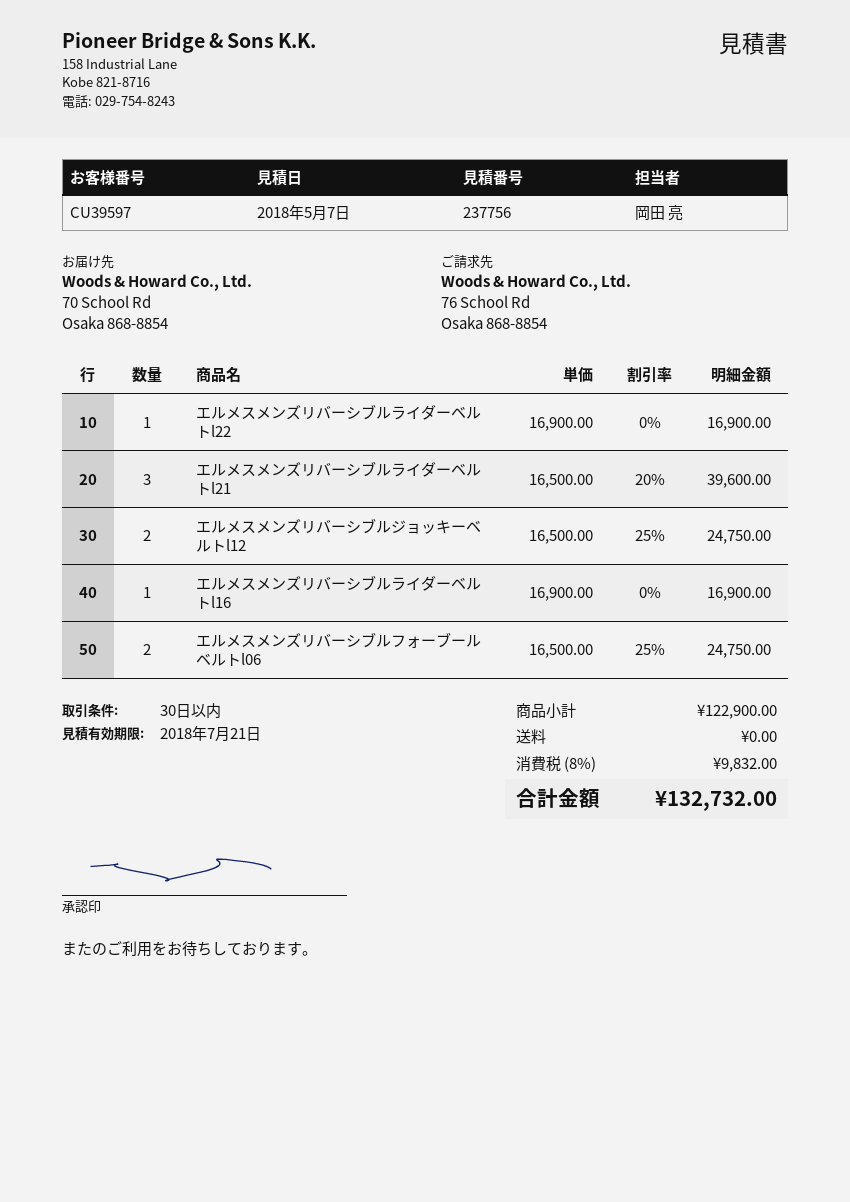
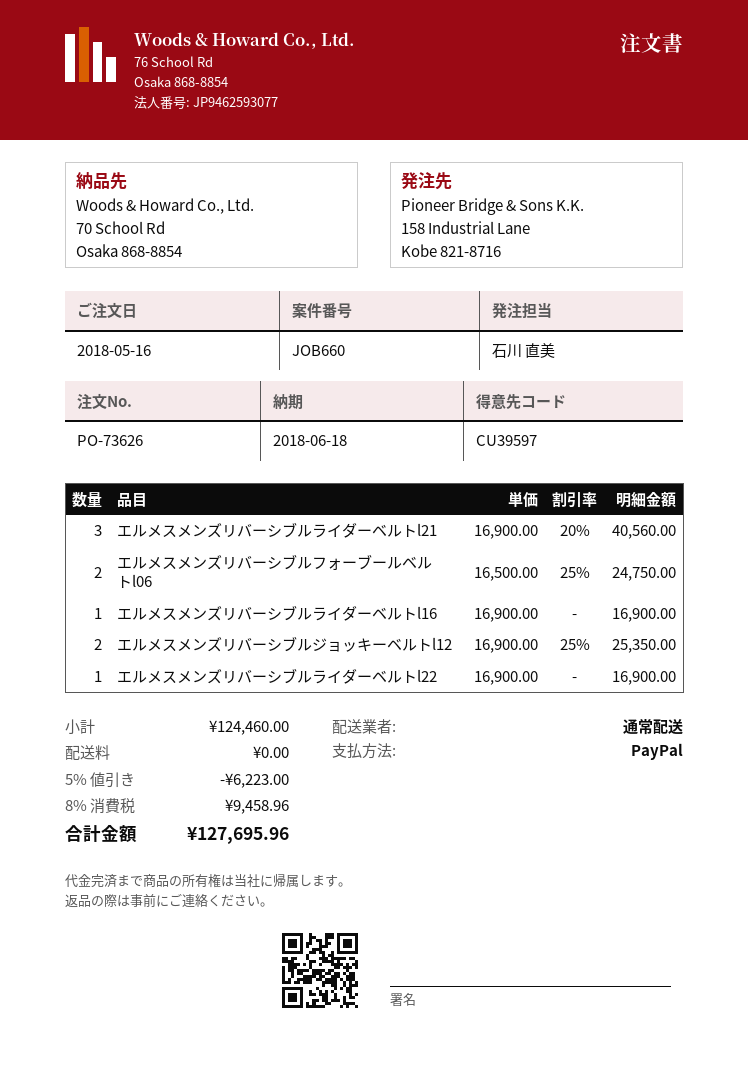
エルメスメンズリバーシブルライダーベルトl21: 3 x 16500.00 - 20% = 39600.00 -> 3 x 16900.00 - 20% = 40560.00
エルメスメンズリバーシブルジョッキーベルトl12: 2 x 16500.00 - 25% = 24750.00 -> 2 x 16900.00 - 25% = 25350.00
subtotal: 122900.00 -> 124460.00
discount: none -> 5% = 6223.00
tax: 8% = 9832.00 -> 8% = 9458.96
total: 132732.00 -> 127695.96

